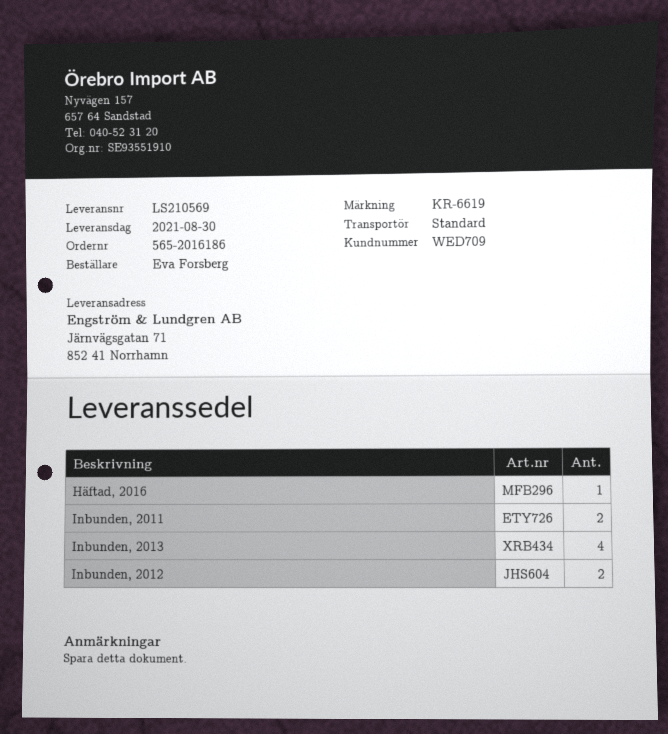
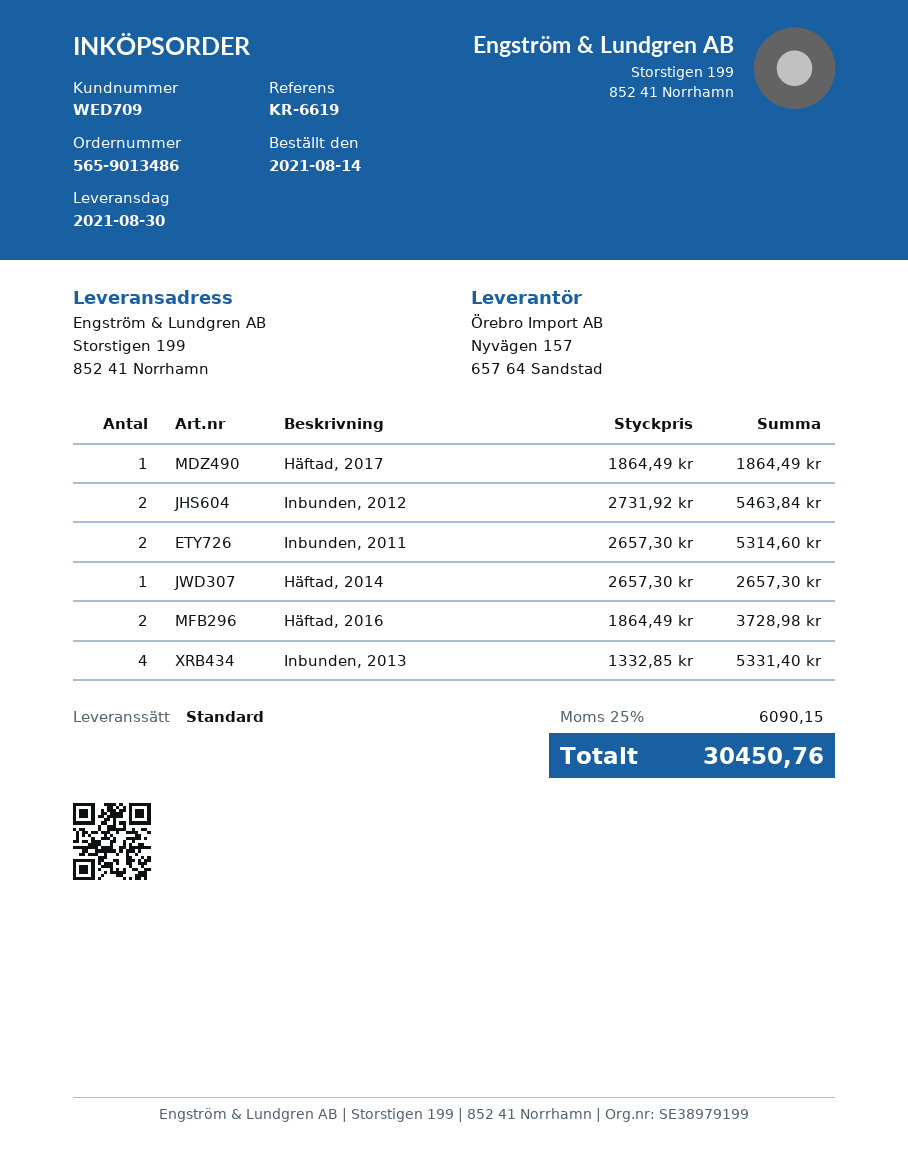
order number: 565-2016186 -> 565-9013486
ship to: Järnvägsgatan 71, 852 41 Norrhamn -> Storstigen 199, 852 41 Norrhamn
Häftad, 2016: 1 -> 2
Häftad, 2017: none -> 1
Häftad, 2014: none -> 1

